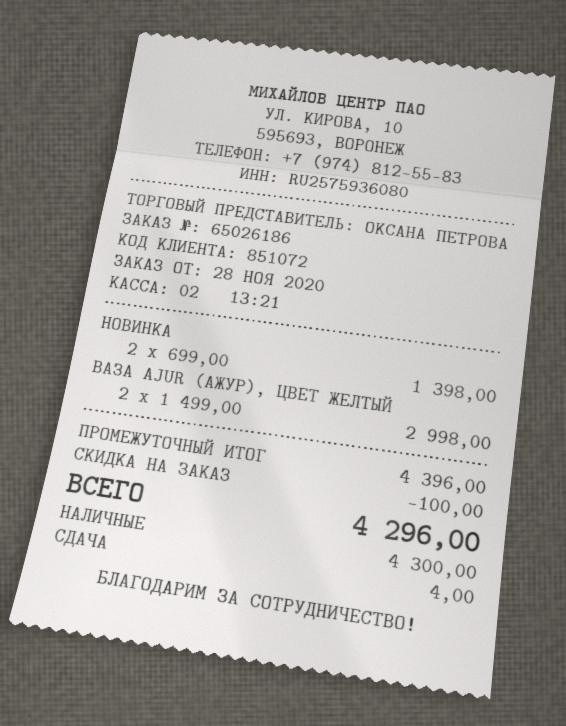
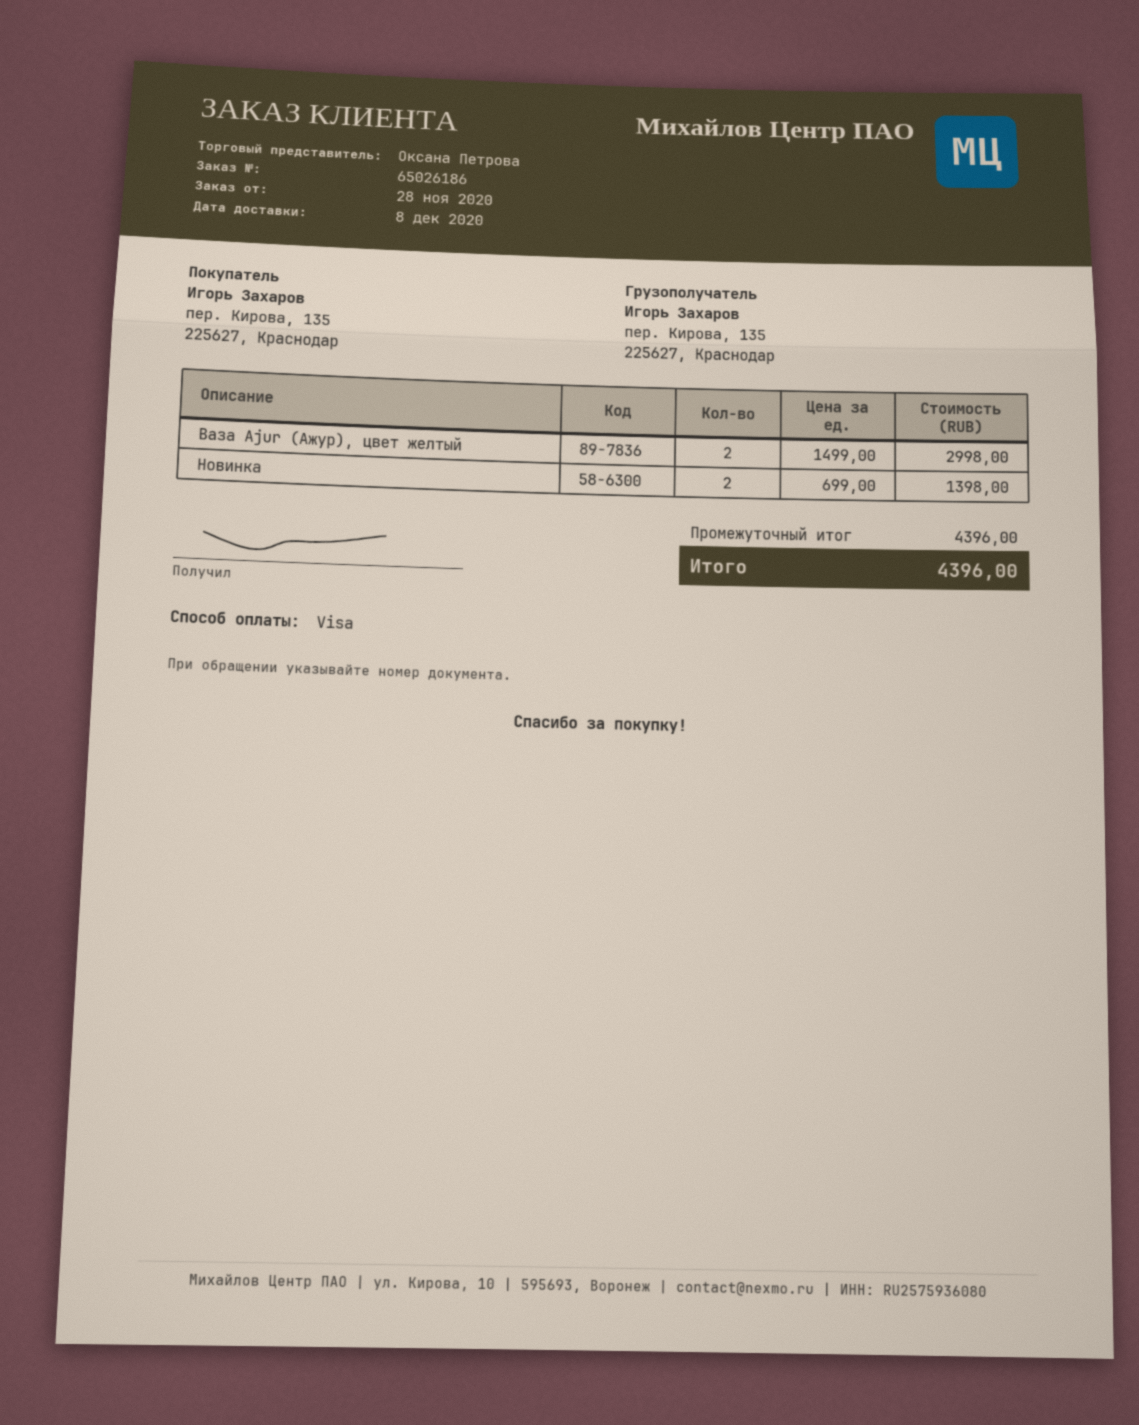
payment method: cash -> Visa
discount: 100.00 -> none
total: 4296.00 -> 4396.00

